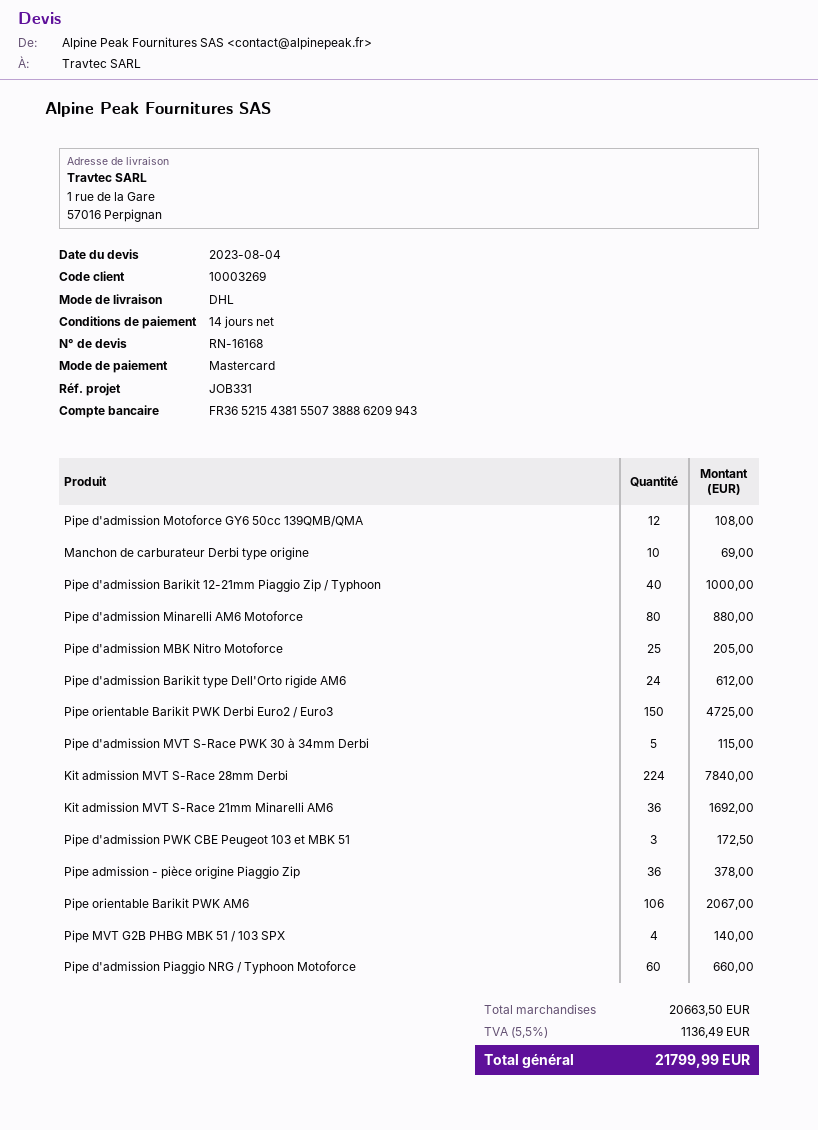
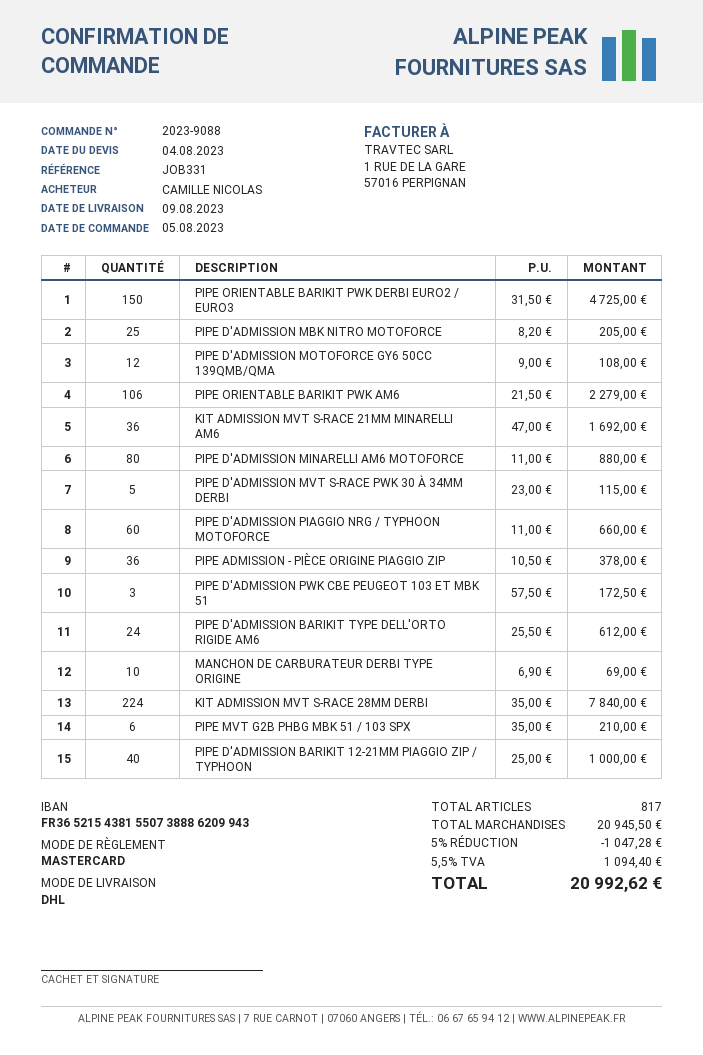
Pipe orientable Barikit PWK AM6: 106 for 2067.00 -> 106 for 2279.00
Pipe MVT G2B PHBG MBK 51 / 103 SPX: 4 for 140.00 -> 6 for 210.00
subtotal: 20663.50 -> 20945.50
discount: none -> 5% = 1047.28
tax: 5.5% = 1136.49 -> 5.5% = 1094.40
total: 21799.99 -> 20992.62

